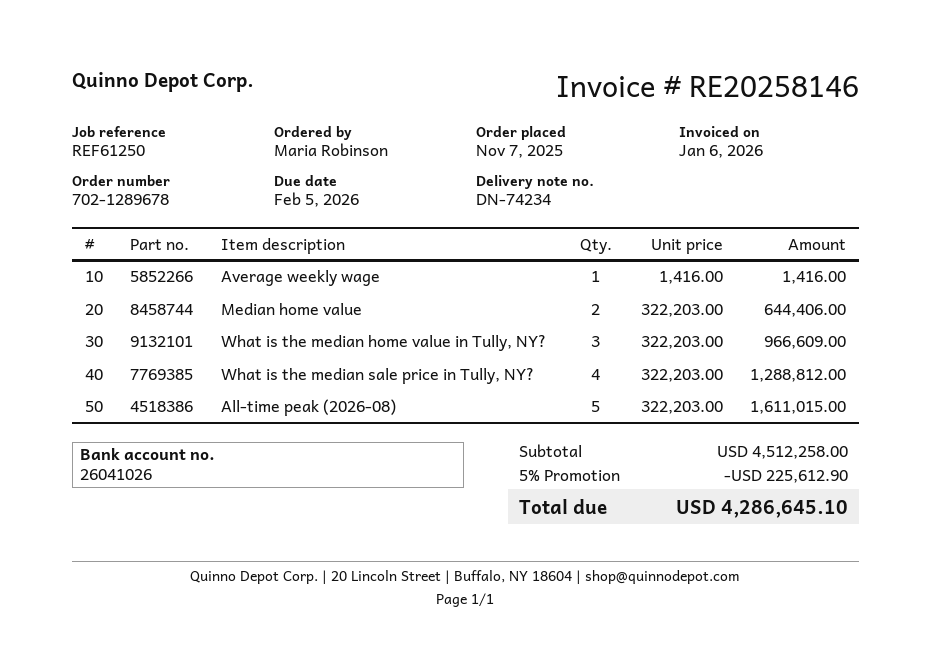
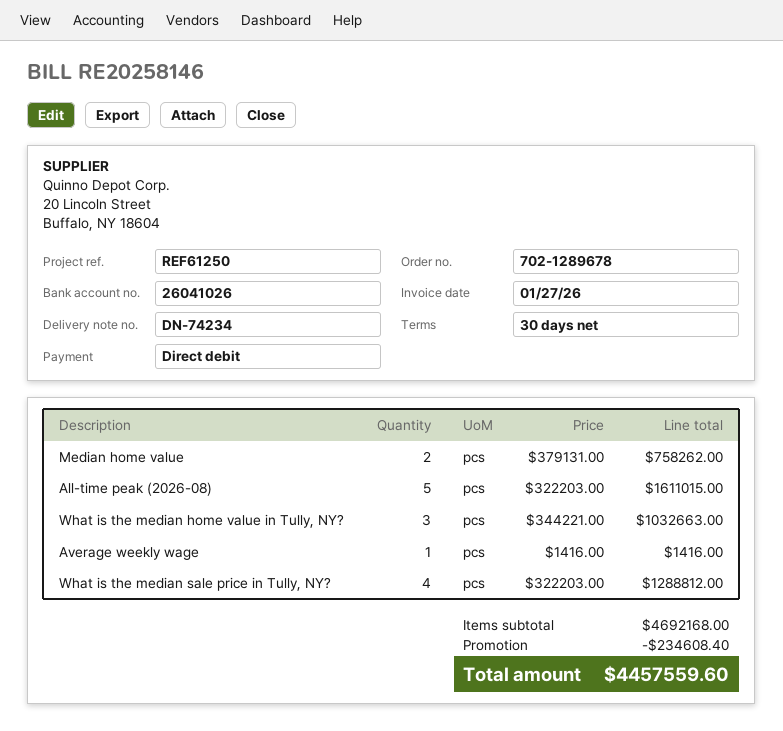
invoice date: 2026-01-06 -> 2026-01-27
Median home value: 2 x 322203.00 = 644406.00 -> 2 x 379131.00 = 758262.00
What is the median home value in Tully, NY?: 3 x 322203.00 = 966609.00 -> 3 x 344221.00 = 1032663.00
subtotal: 4512258.00 -> 4692168.00
discount: 225612.90 -> 234608.40
total: 4286645.10 -> 4457559.60

